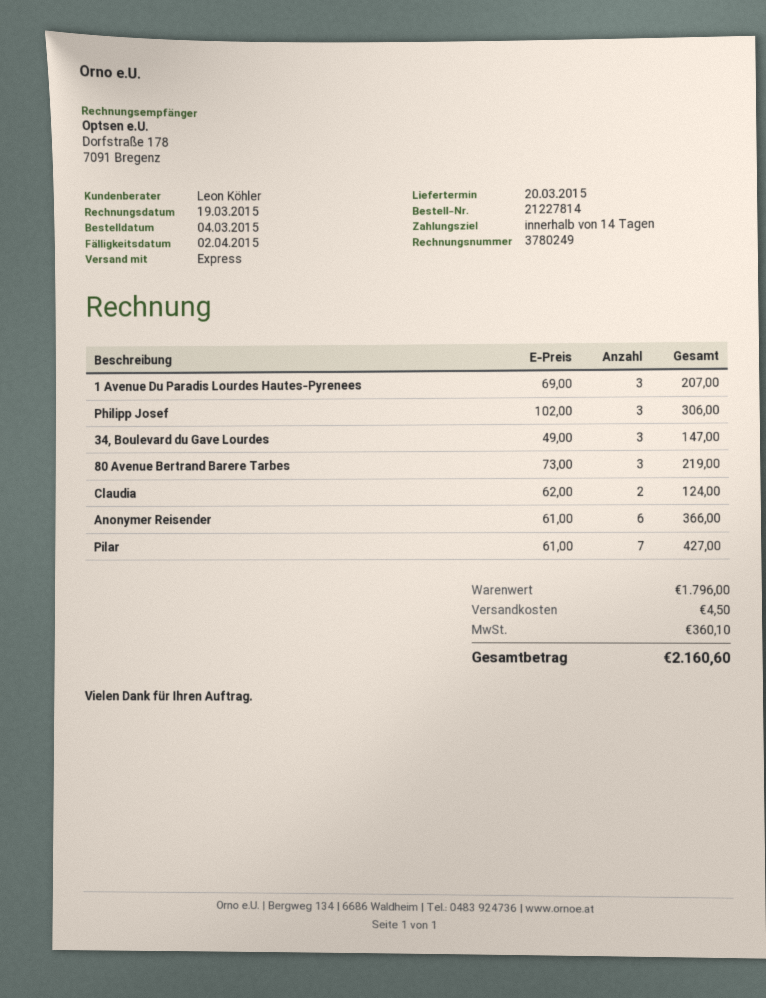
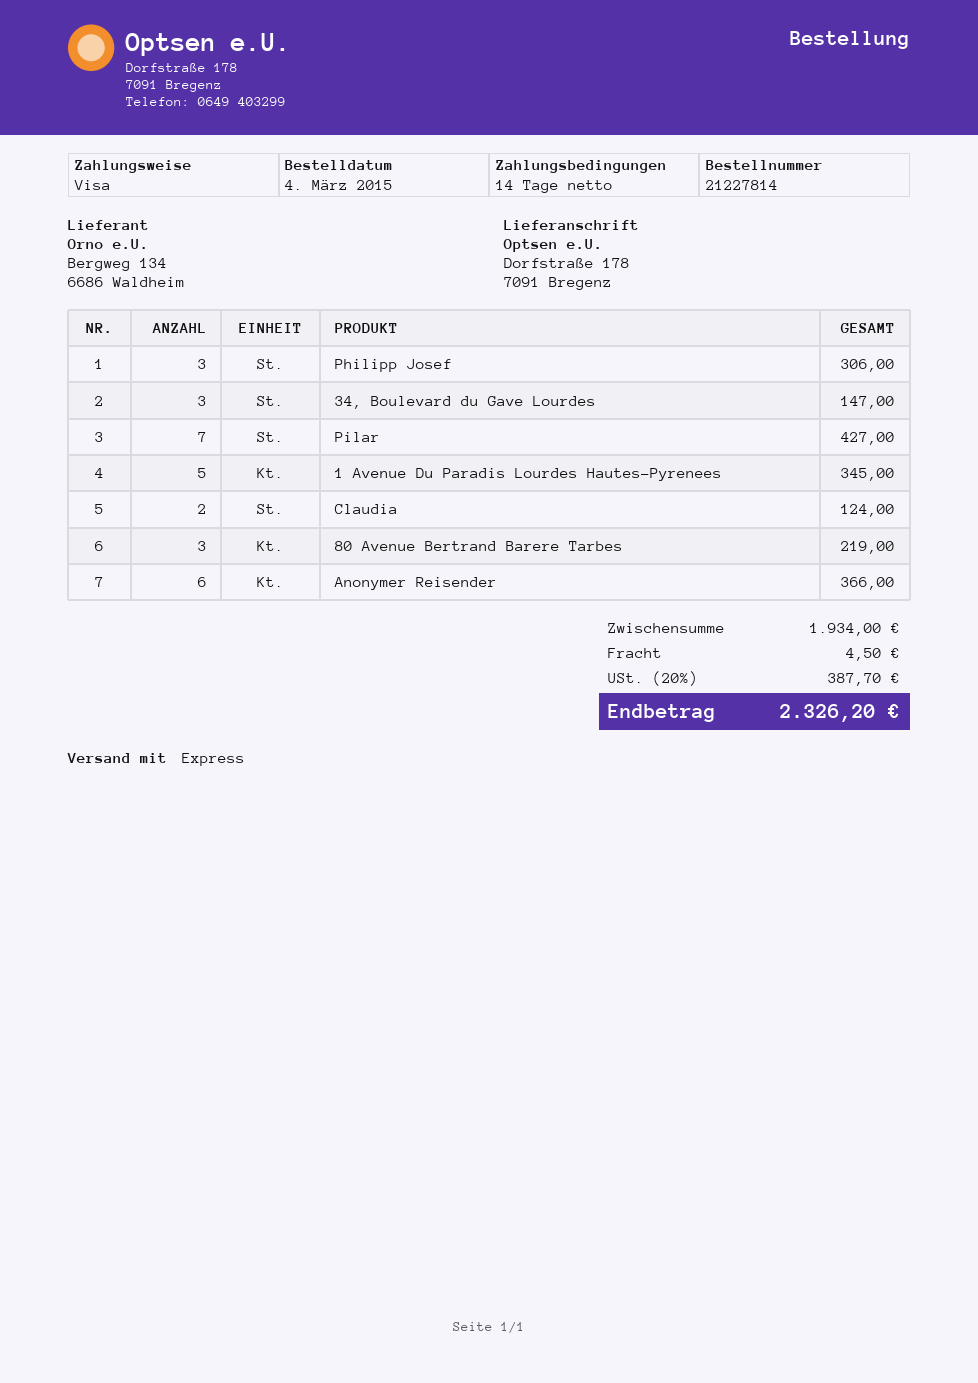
1 Avenue Du Paradis Lourdes Hautes-Pyrenees: 3 for 207.00 -> 5 for 345.00
subtotal: 1796.00 -> 1934.00
tax: 360.10 -> 387.70
total: 2160.60 -> 2326.20

